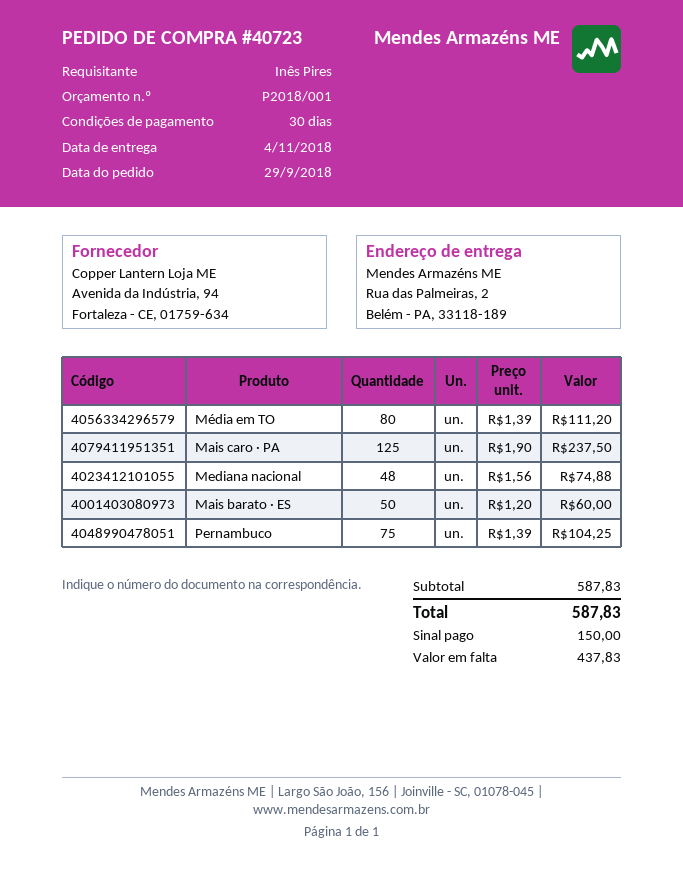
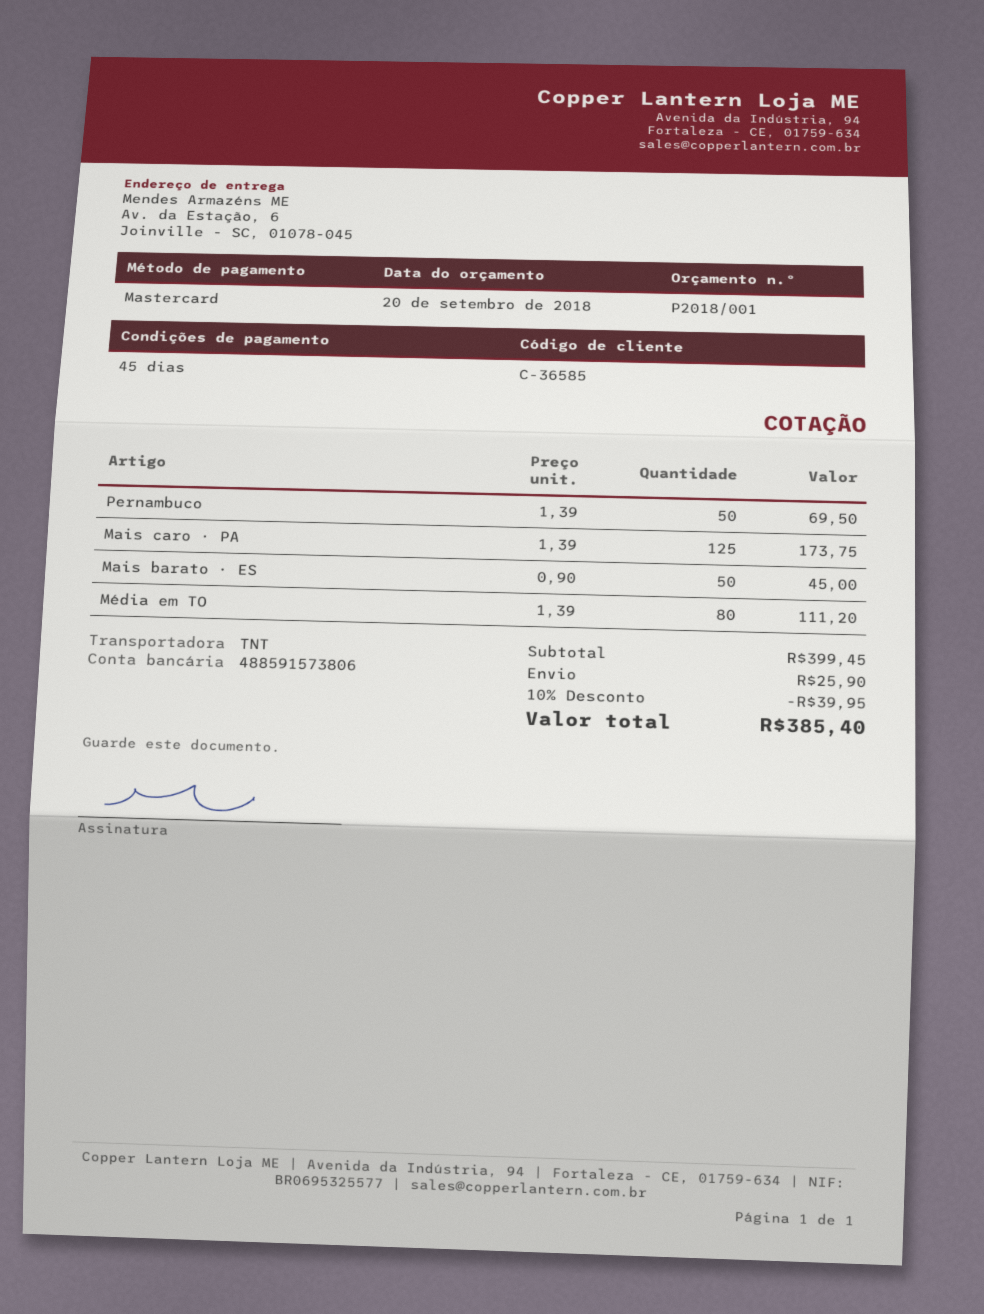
payment terms: 30 days -> 45 days
ship to: Rua das Palmeiras, 2, Belém - PA, 33118-189 -> Av. da Estação, 6, Joinville - SC, 01078-045
Mais caro · PA: 125 x 1.90 = 237.50 -> 125 x 1.39 = 173.75
Mediana nacional: 48 x 1.56 = 74.88 -> none
Mais barato · ES: 50 x 1.20 = 60.00 -> 50 x 0.90 = 45.00
Pernambuco: 75 x 1.39 = 104.25 -> 50 x 1.39 = 69.50
subtotal: 587.83 -> 399.45
discount: none -> 10% = 39.95
shipping: none -> 25.90
total: 587.83 -> 385.40

